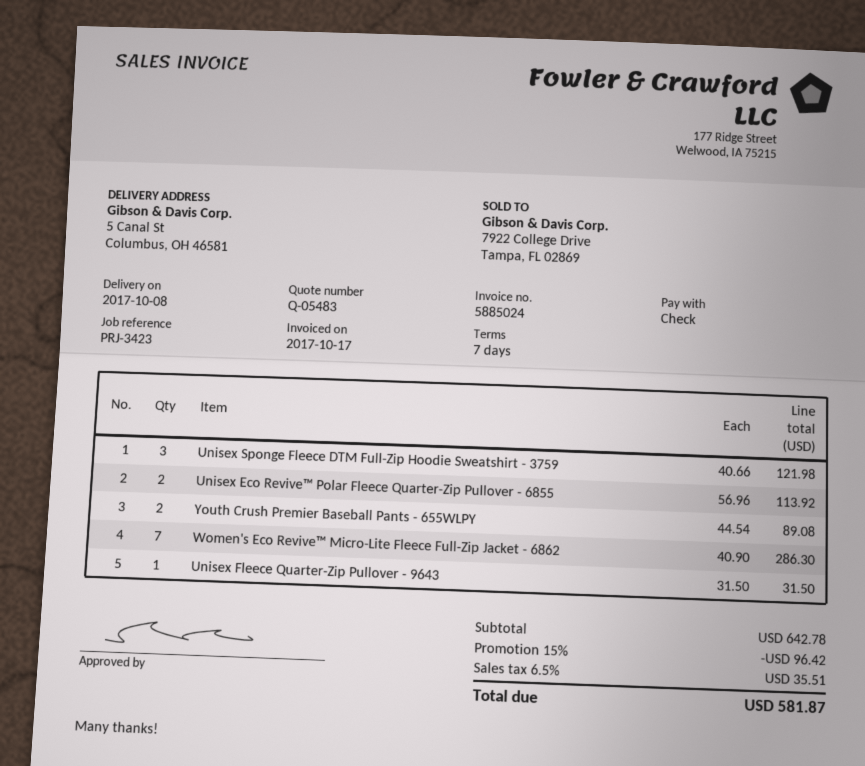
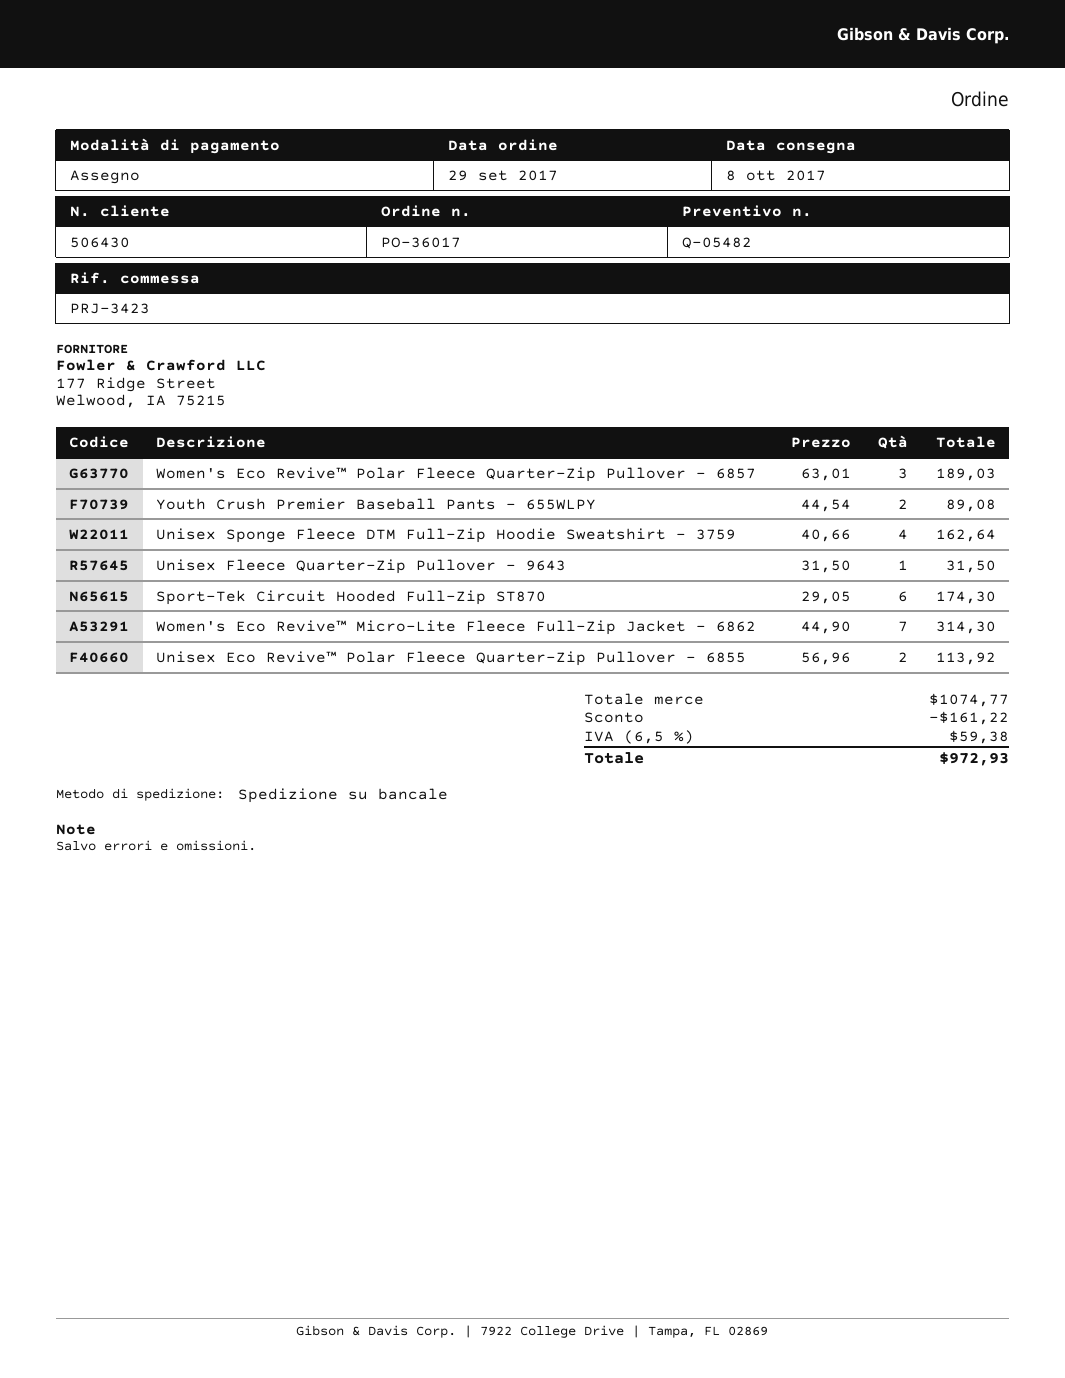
quote number: Q-05483 -> Q-05482
Unisex Sponge Fleece DTM Full-Zip Hoodie Sweatshirt - 3759: 3 x 40.66 = 121.98 -> 4 x 40.66 = 162.64
Women's Eco Revive™ Micro-Lite Fleece Full-Zip Jacket - 6862: 7 x 40.90 = 286.30 -> 7 x 44.90 = 314.30
Women's Eco Revive™ Polar Fleece Quarter-Zip Pullover - 6857: none -> 3 x 63.01 = 189.03
Sport-Tek Circuit Hooded Full-Zip ST870: none -> 6 x 29.05 = 174.30
subtotal: 642.78 -> 1074.77
discount: 96.42 -> 161.22
tax: 6.5% = 35.51 -> 6.5% = 59.38
total: 581.87 -> 972.93

